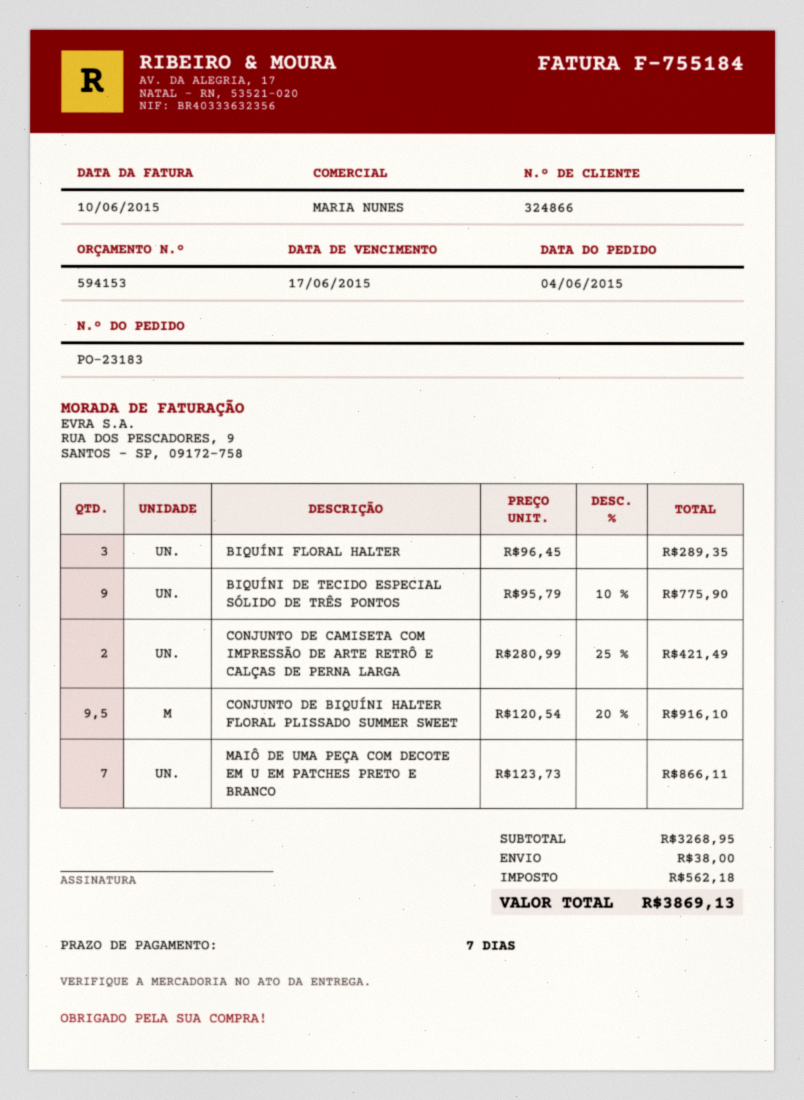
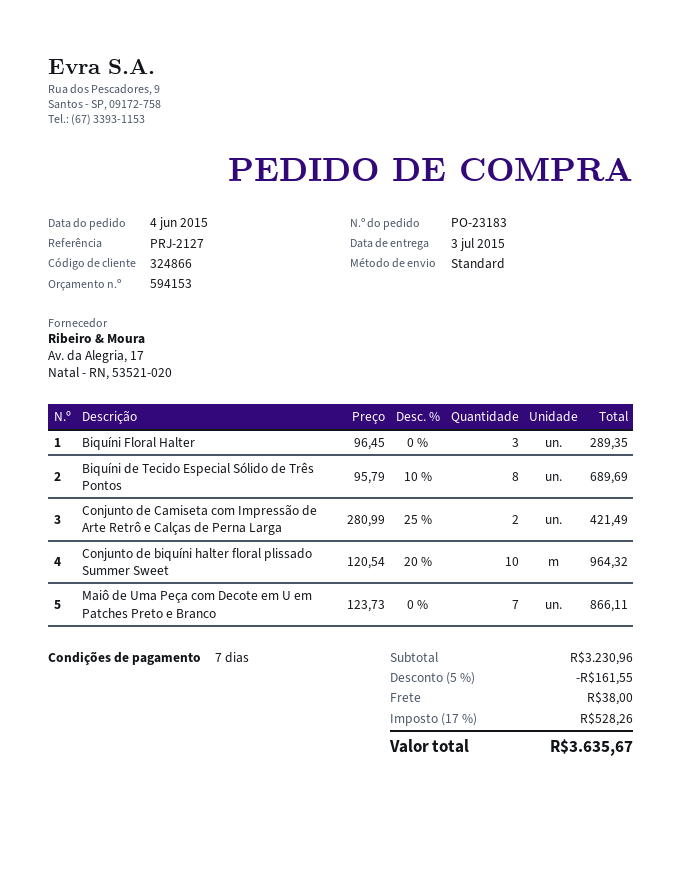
BIQUÍNI DE TECIDO ESPECIAL SÓLIDO DE TRÊS PONTOS: 9 x 95.79 - 10% = 775.90 -> 8 x 95.79 - 10% = 689.69
CONJUNTO DE BIQUÍNI HALTER FLORAL PLISSADO SUMMER SWEET: 9.5 x 120.54 - 20% = 916.10 -> 10 x 120.54 - 20% = 964.32
subtotal: 3268.95 -> 3230.96
discount: none -> 5% = 161.55
tax: 562.18 -> 528.26
total: 3869.13 -> 3635.67

